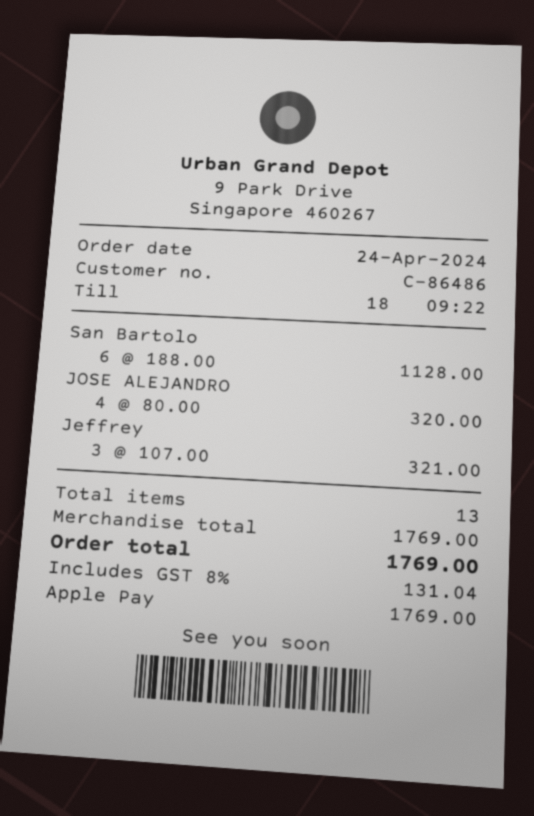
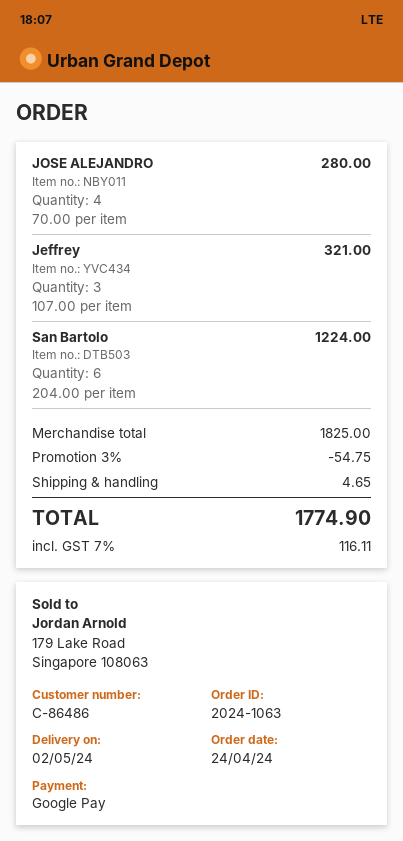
payment method: Apple Pay -> Google Pay
San Bartolo: 6 x 188.00 = 1128.00 -> 6 x 204.00 = 1224.00
JOSE ALEJANDRO: 4 x 80.00 = 320.00 -> 4 x 70.00 = 280.00
subtotal: 1769.00 -> 1825.00
discount: none -> 3% = 54.75
shipping: none -> 4.65
tax: 8% = 131.04 -> 7% = 116.11
total: 1769.00 -> 1774.90

